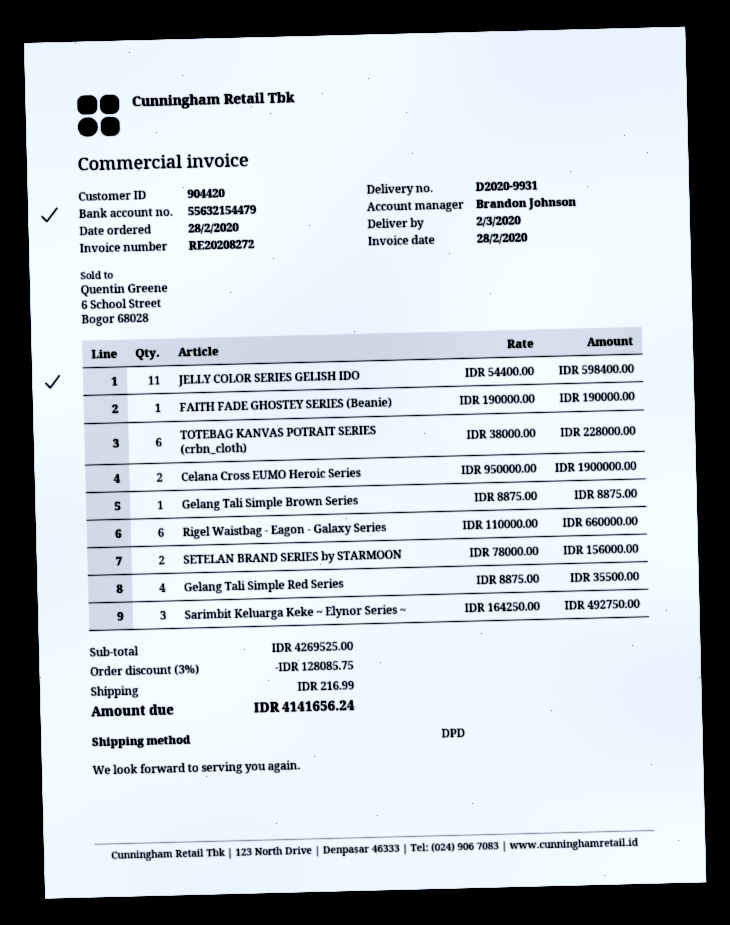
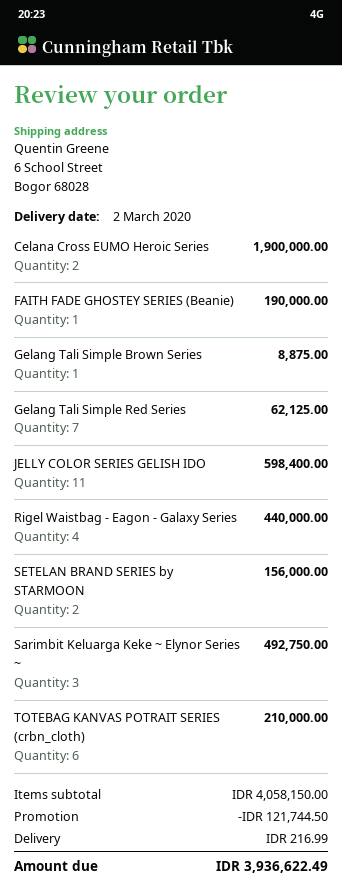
TOTEBAG KANVAS POTRAIT SERIES (crbn_cloth): 6 for 228000.00 -> 6 for 210000.00
Rigel Waistbag - Eagon - Galaxy Series: 6 for 660000.00 -> 4 for 440000.00
Gelang Tali Simple Red Series: 4 for 35500.00 -> 7 for 62125.00
subtotal: 4269525.00 -> 4058150.00
discount: 128085.75 -> 121744.50
total: 4141656.24 -> 3936622.49

